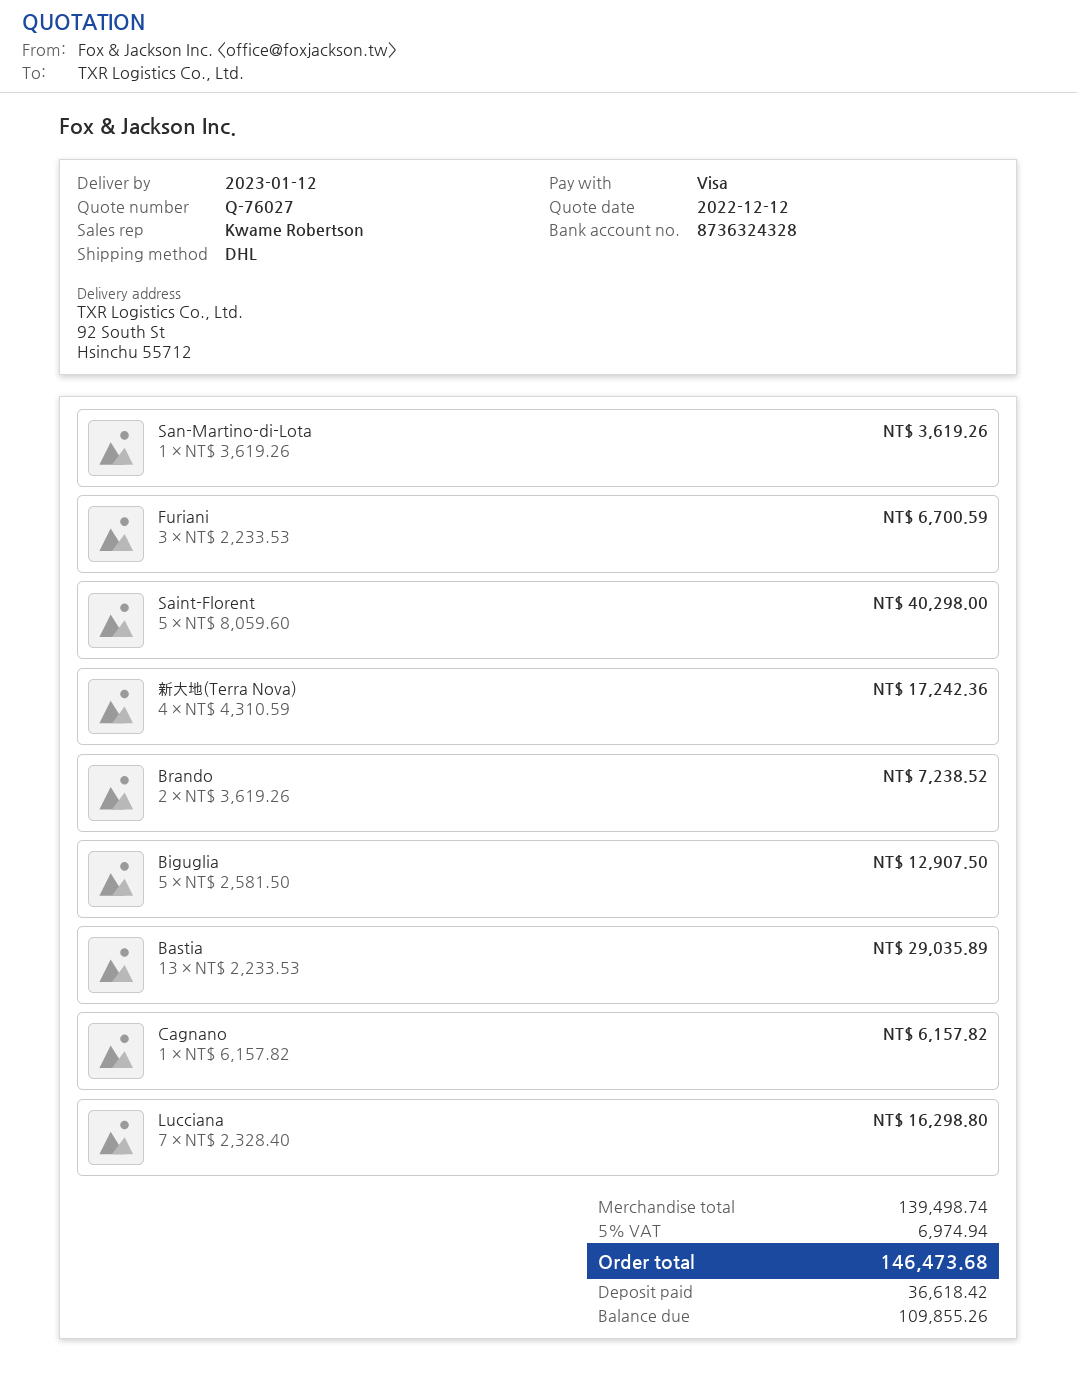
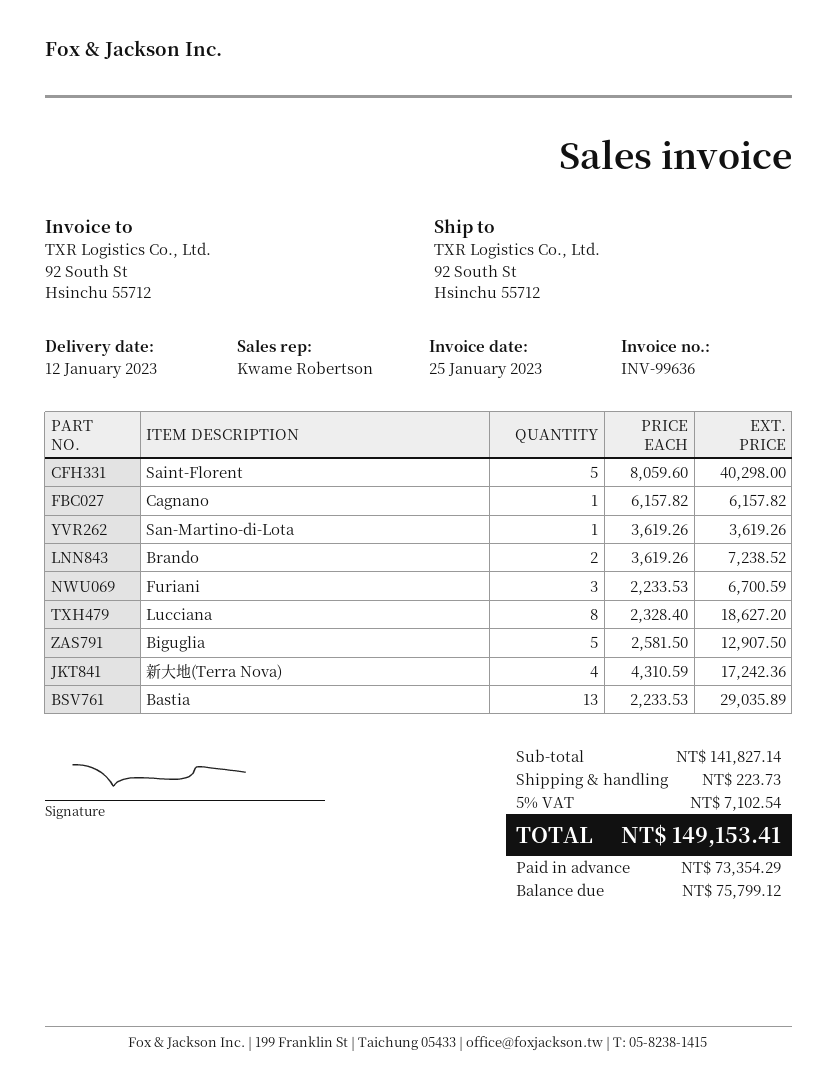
Lucciana: 7 x 2328.40 = 16298.80 -> 8 x 2328.40 = 18627.20
subtotal: 139498.74 -> 141827.14
shipping: none -> 223.73
tax: 5% = 6974.94 -> 5% = 7102.54
total: 146473.68 -> 149153.41
deposit: 36618.42 -> 73354.29
balance: 109855.26 -> 75799.12

